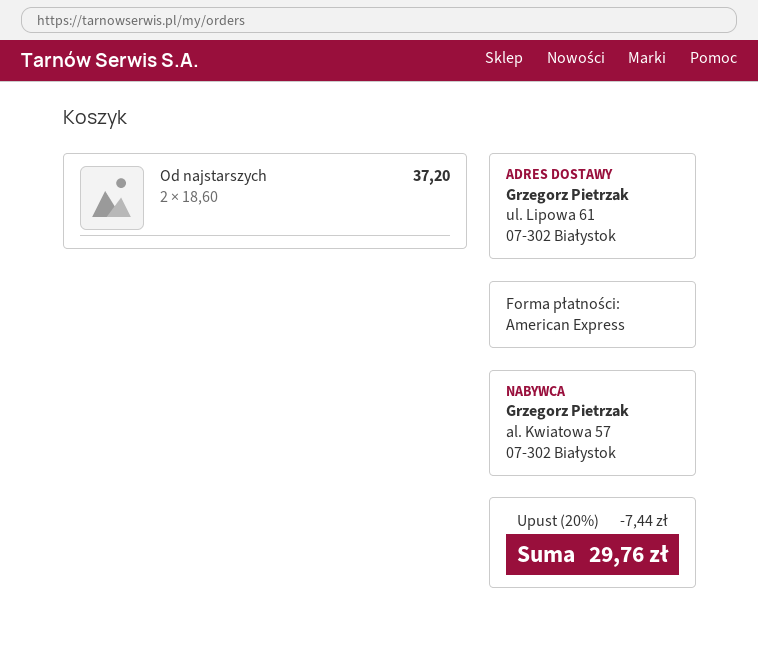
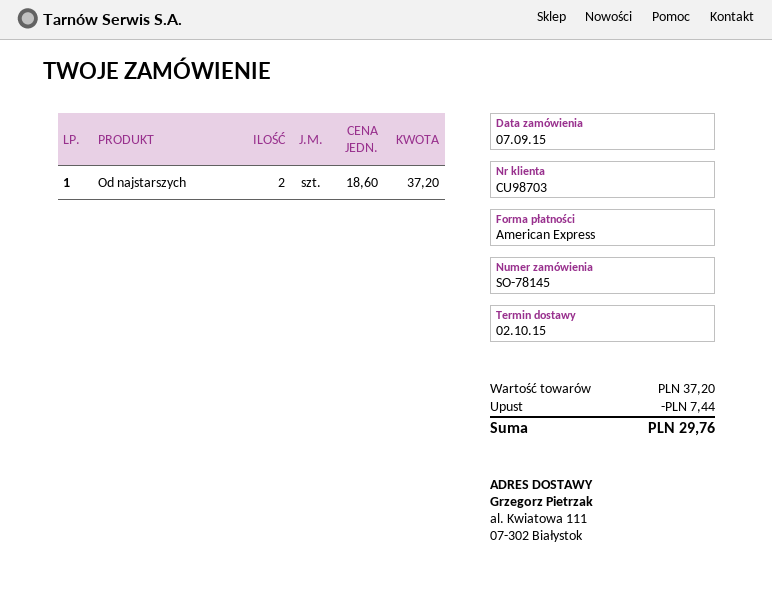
ship to: ul. Lipowa 61, 07-302 Białystok -> al. Kwiatowa 111, 07-302 Białystok

